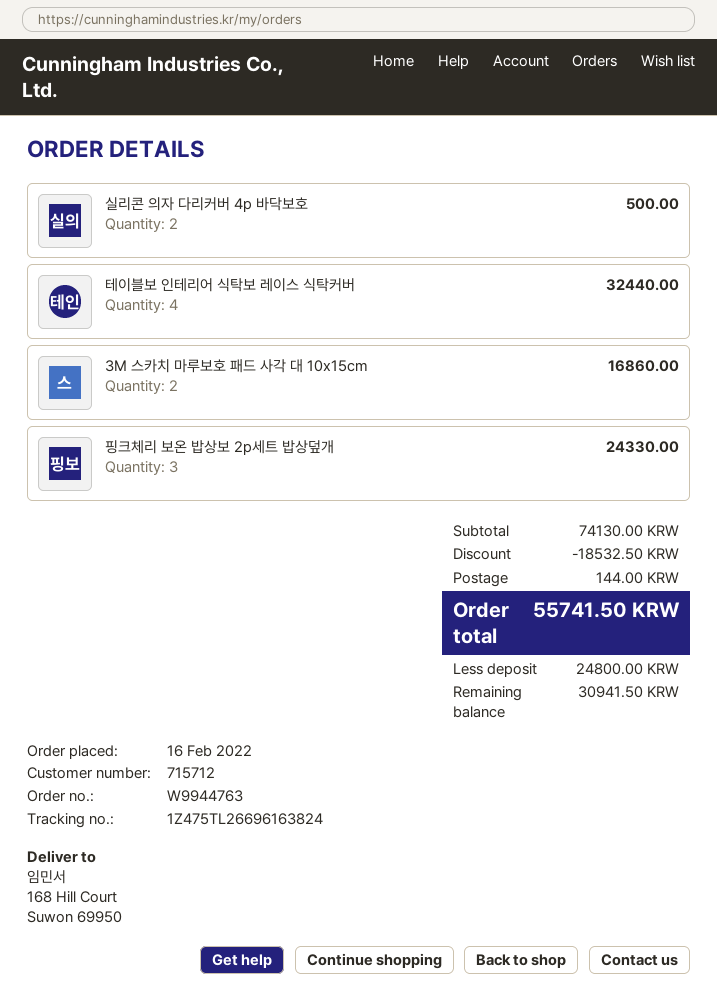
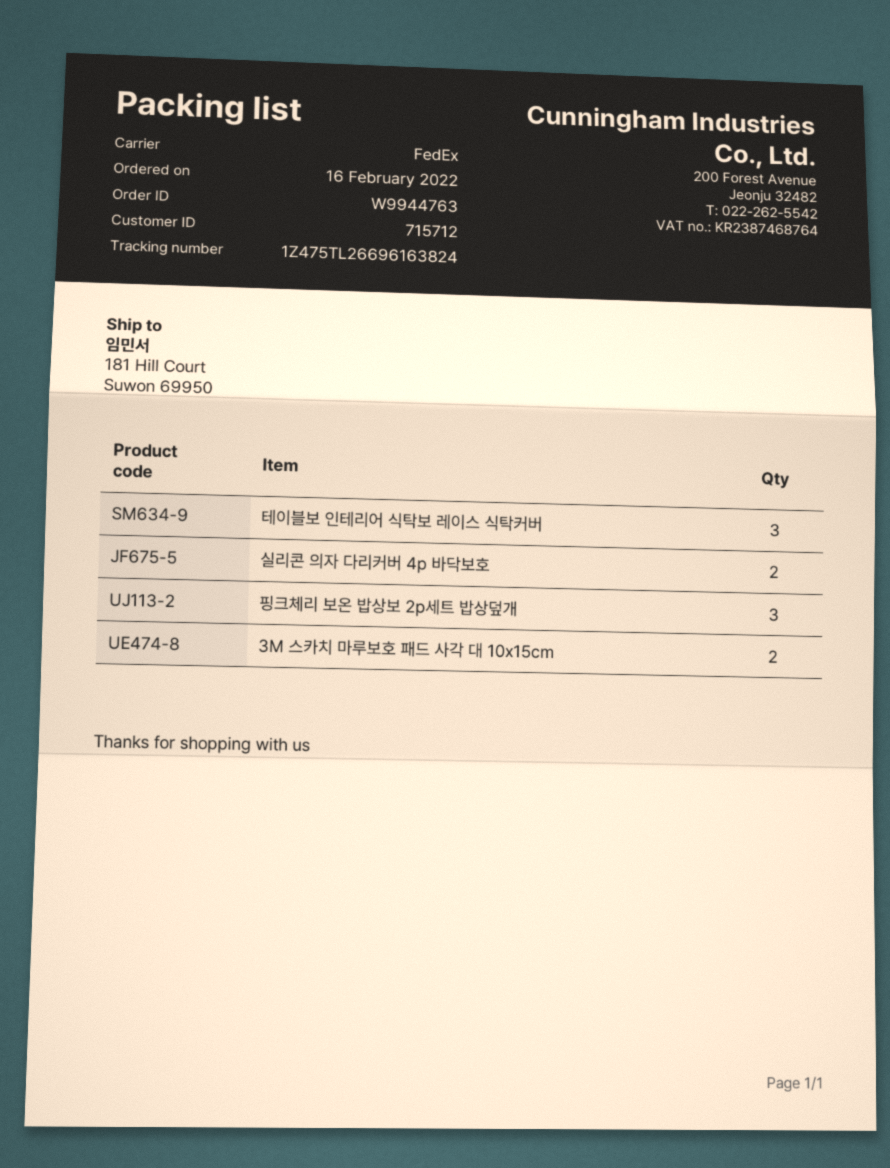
ship to: 168 Hill Court, Suwon 69950 -> 181 Hill Court, Suwon 69950
테이블보 인테리어 식탁보 레이스 식탁커버: 4 -> 3

